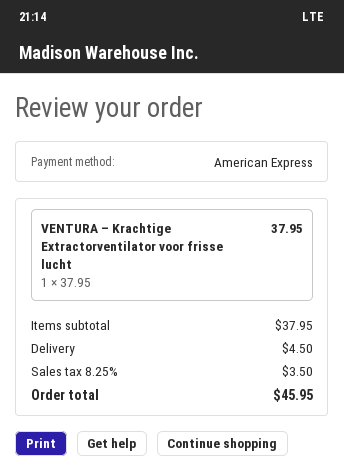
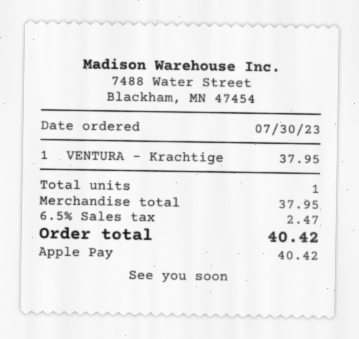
payment method: American Express -> Apple Pay
shipping: 4.50 -> none
tax: 8.25% = 3.50 -> 6.5% = 2.47
total: 45.95 -> 40.42

